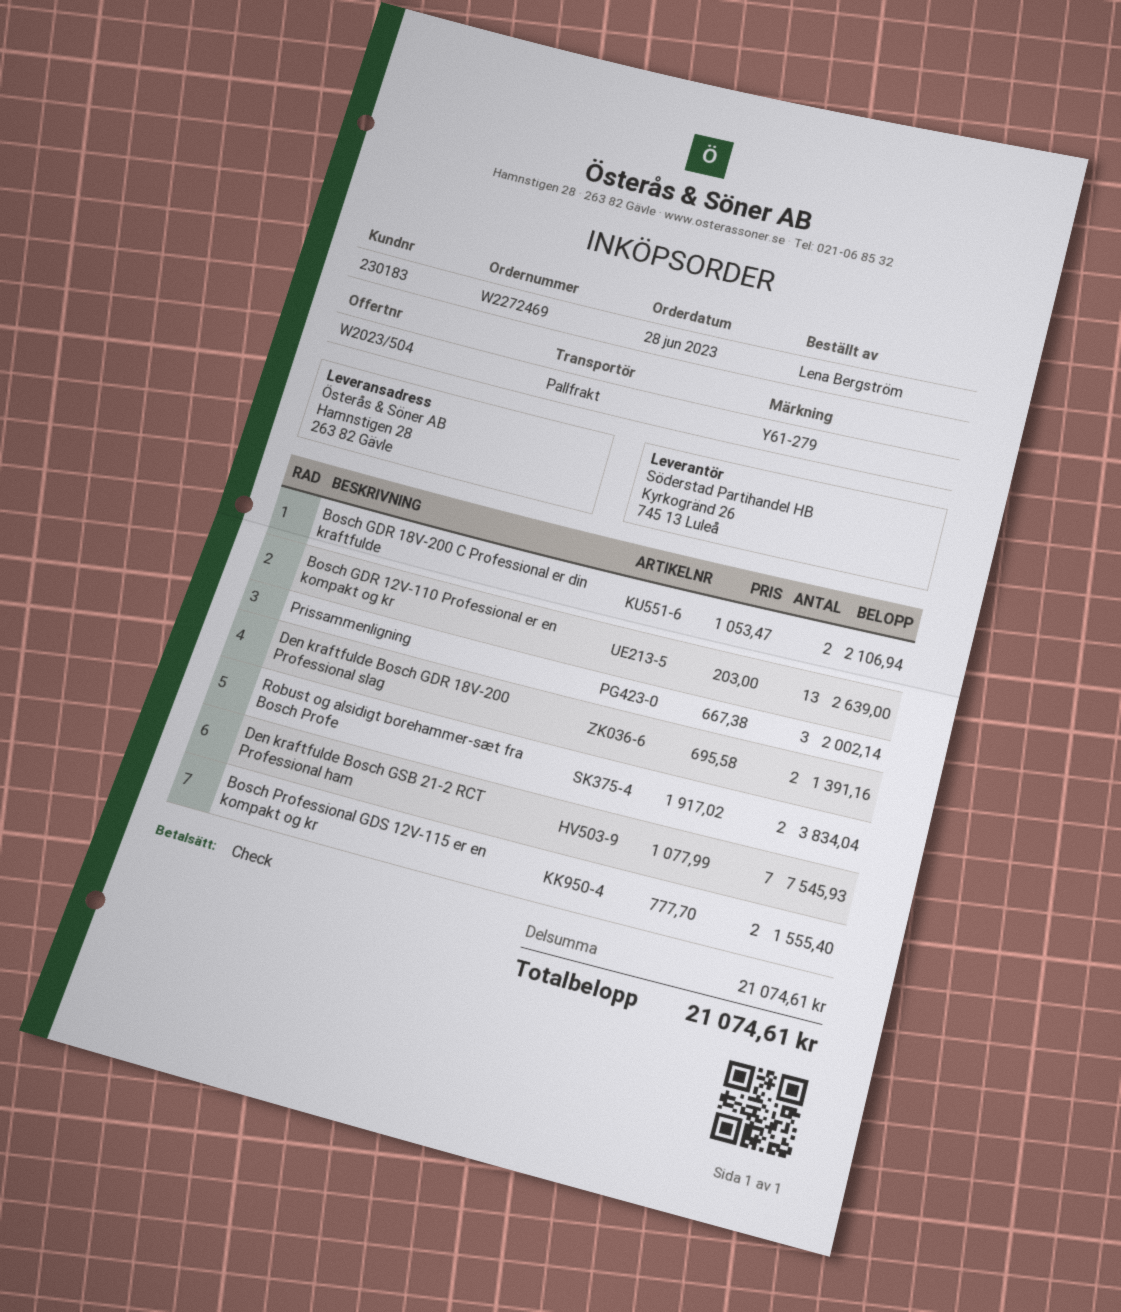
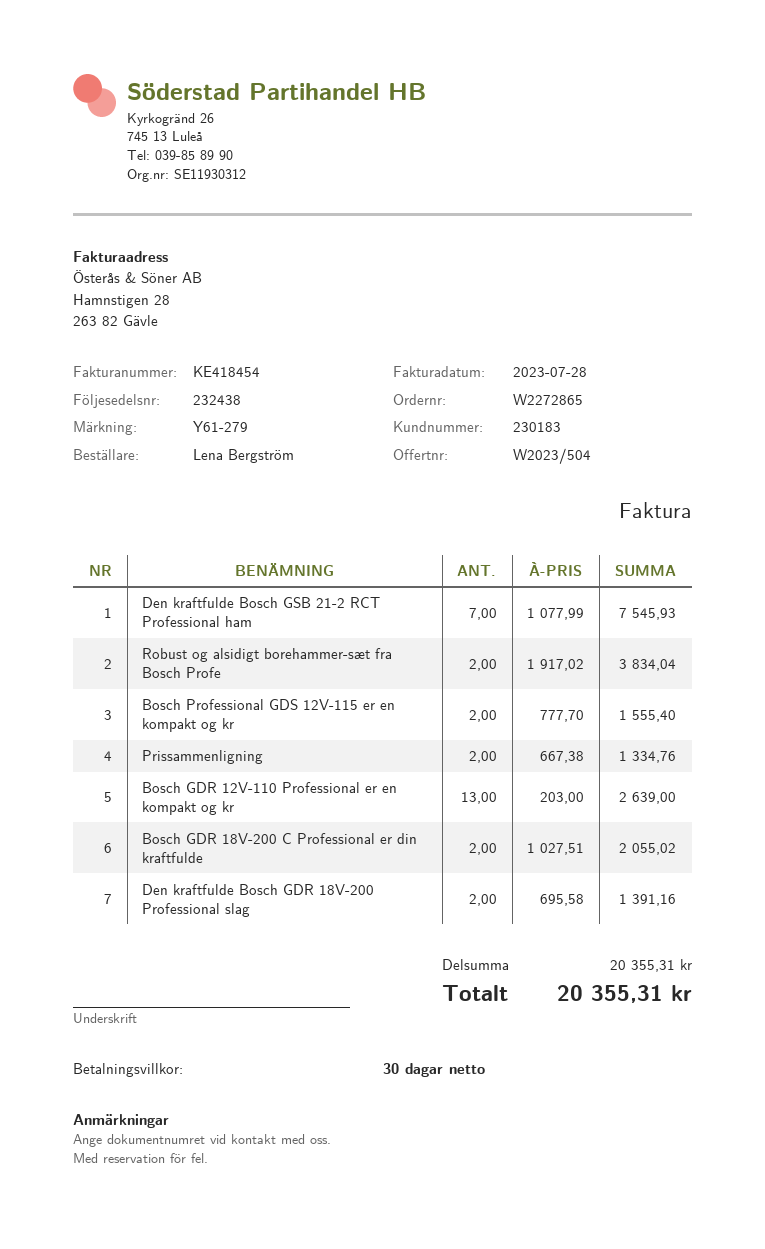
order number: W2272469 -> W2272865
Bosch GDR 18V-200 C Professional er din kraftfulde: 2 x 1053.47 = 2106.94 -> 2 x 1027.51 = 2055.02
Prissammenligning: 3 x 667.38 = 2002.14 -> 2 x 667.38 = 1334.76
subtotal: 21074.61 -> 20355.31
total: 21074.61 -> 20355.31

